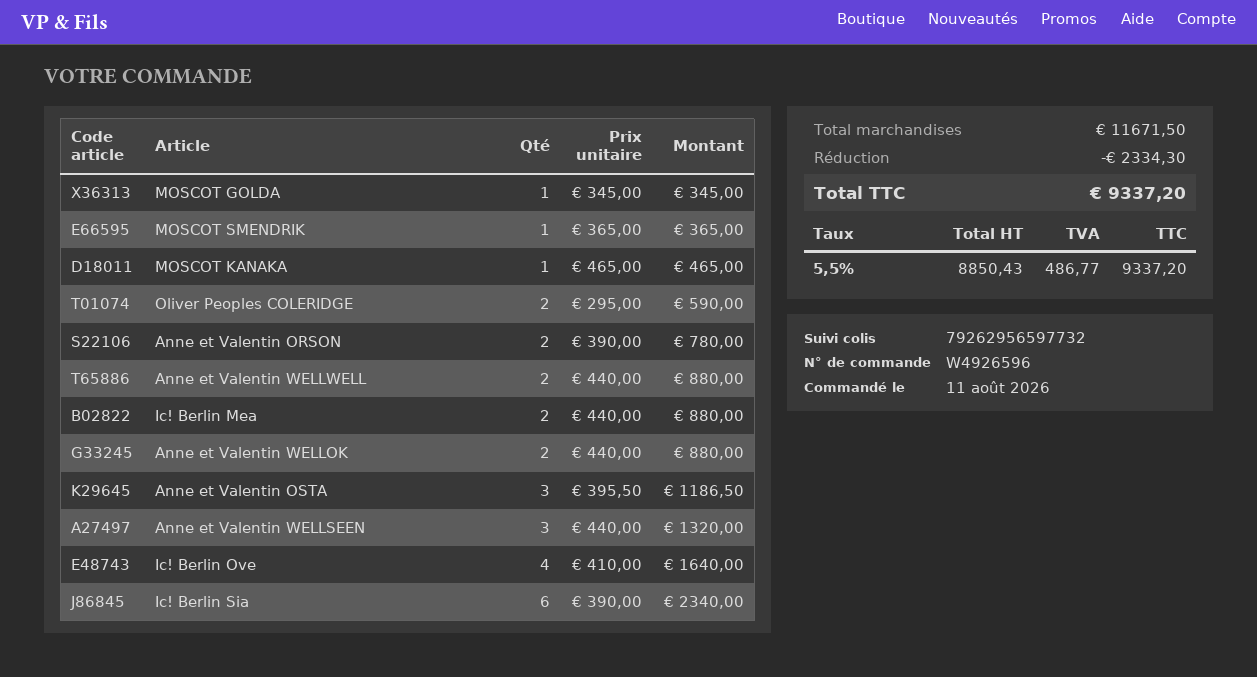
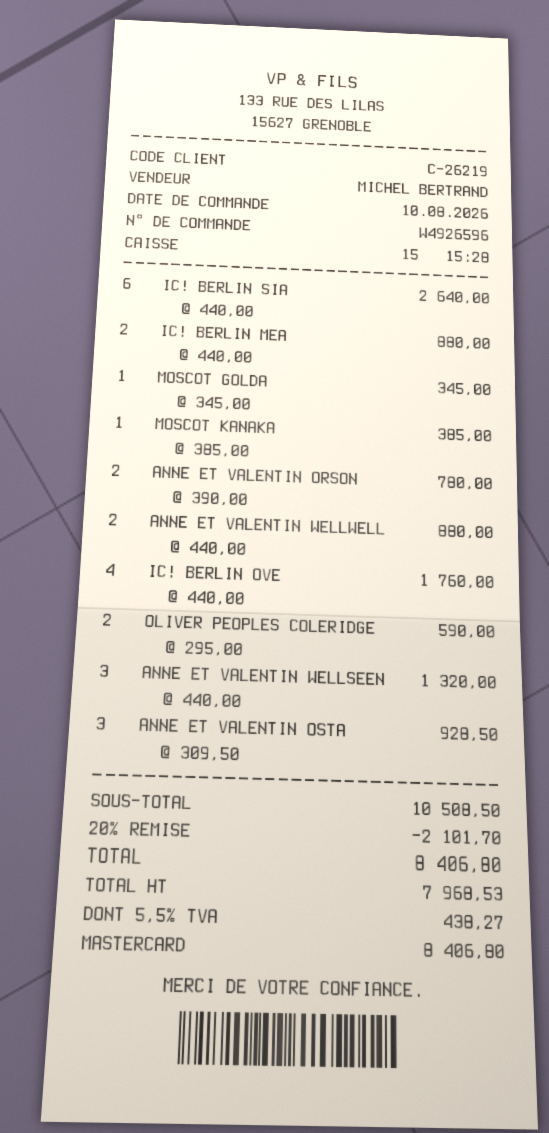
order date: 2026-08-11 -> 2026-08-10
MOSCOT SMENDRIK: 1 x 365.00 = 365.00 -> none
MOSCOT KANAKA: 1 x 465.00 = 465.00 -> 1 x 385.00 = 385.00
Anne et Valentin WELLOK: 2 x 440.00 = 880.00 -> none
Anne et Valentin OSTA: 3 x 395.50 = 1186.50 -> 3 x 309.50 = 928.50
Ic! Berlin Ove: 4 x 410.00 = 1640.00 -> 4 x 440.00 = 1760.00
Ic! Berlin Sia: 6 x 390.00 = 2340.00 -> 6 x 440.00 = 2640.00
subtotal: 11671.50 -> 10508.50
discount: 2334.30 -> 2101.70
net: 8850.43 -> 7968.53
tax: 5.5% = 486.77 -> 5.5% = 438.27
total: 9337.20 -> 8406.80

